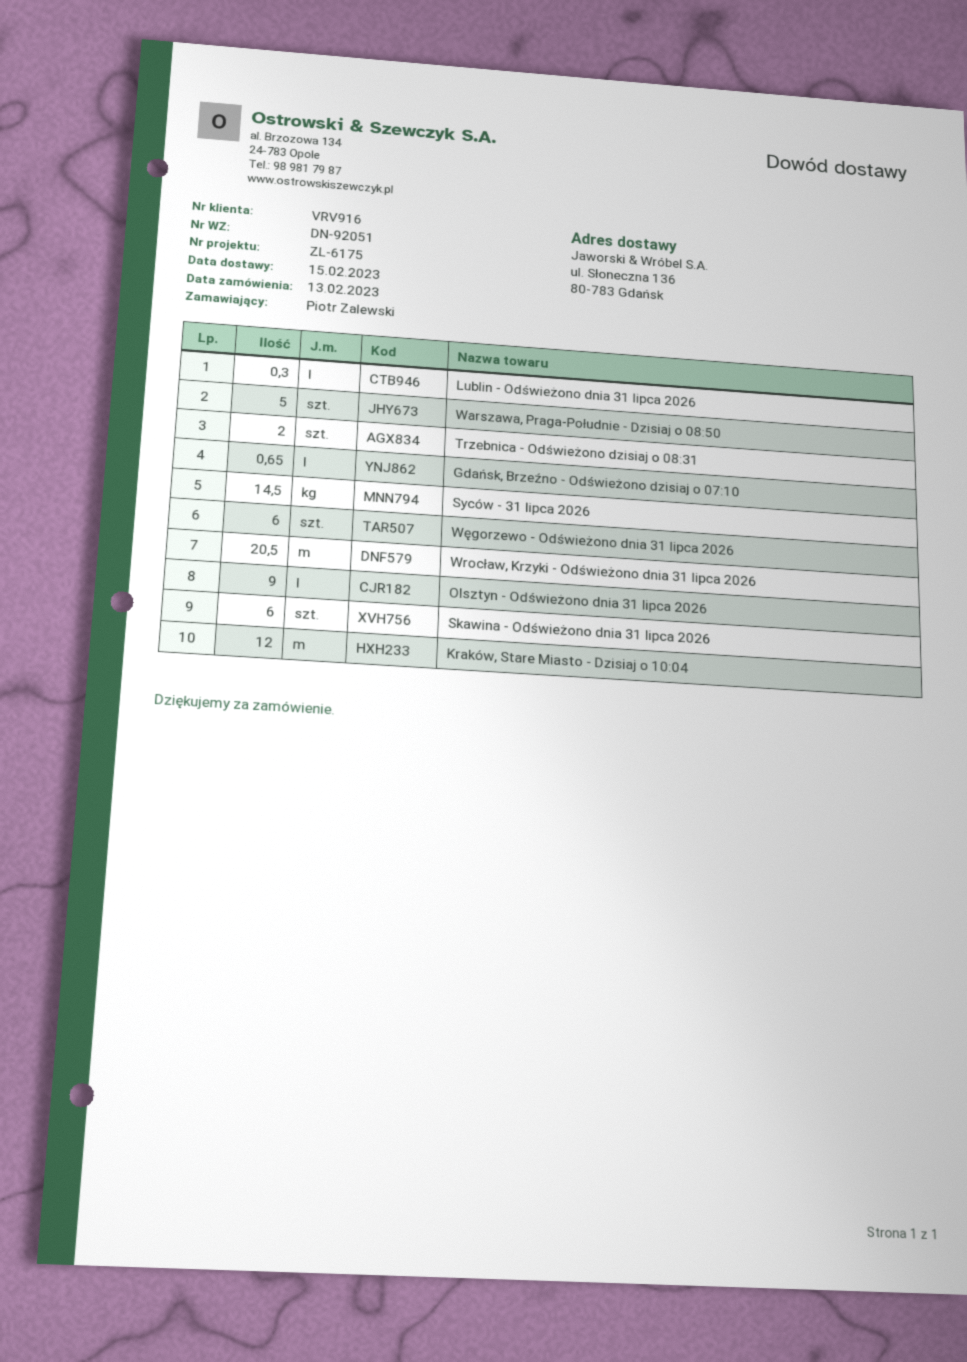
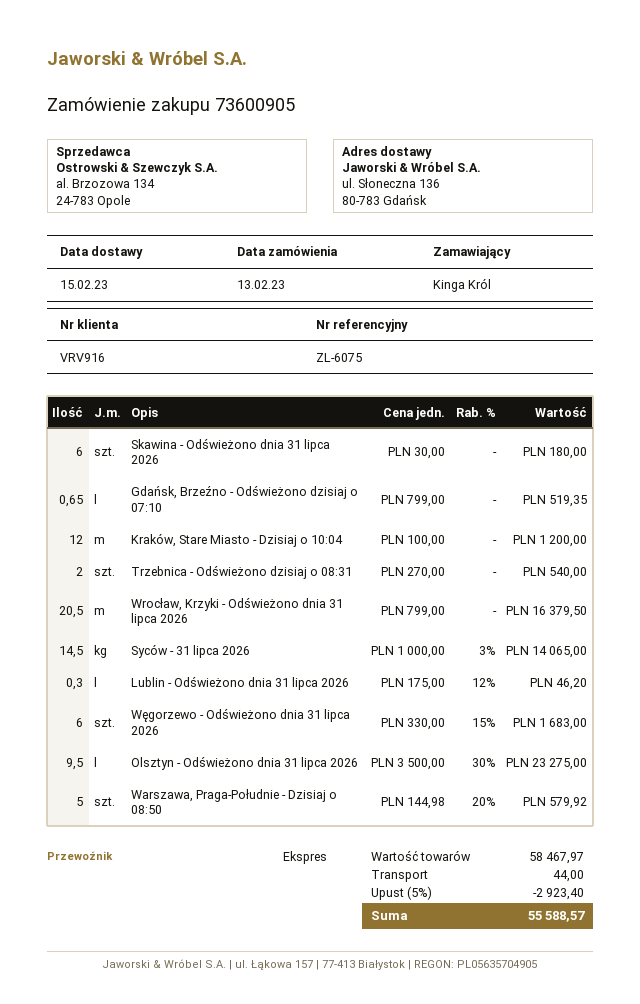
reference: ZL-6175 -> ZL-6075
ordered by: Piotr Zalewski -> Kinga Król
Olsztyn - Odświeżono dnia 31 lipca 2026: 9 -> 9.5

